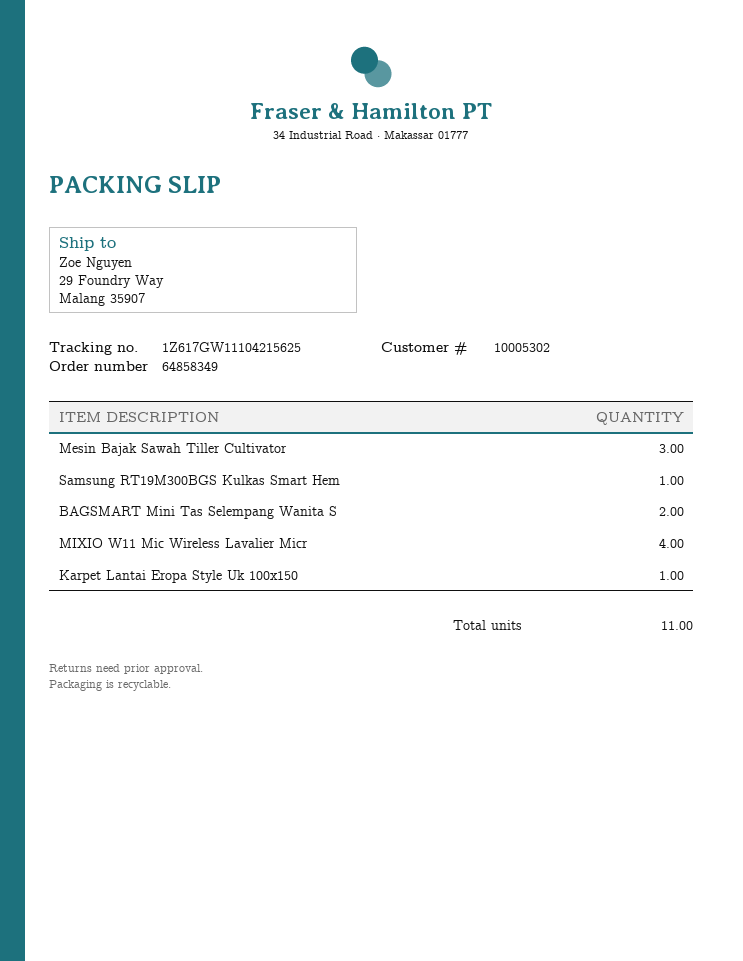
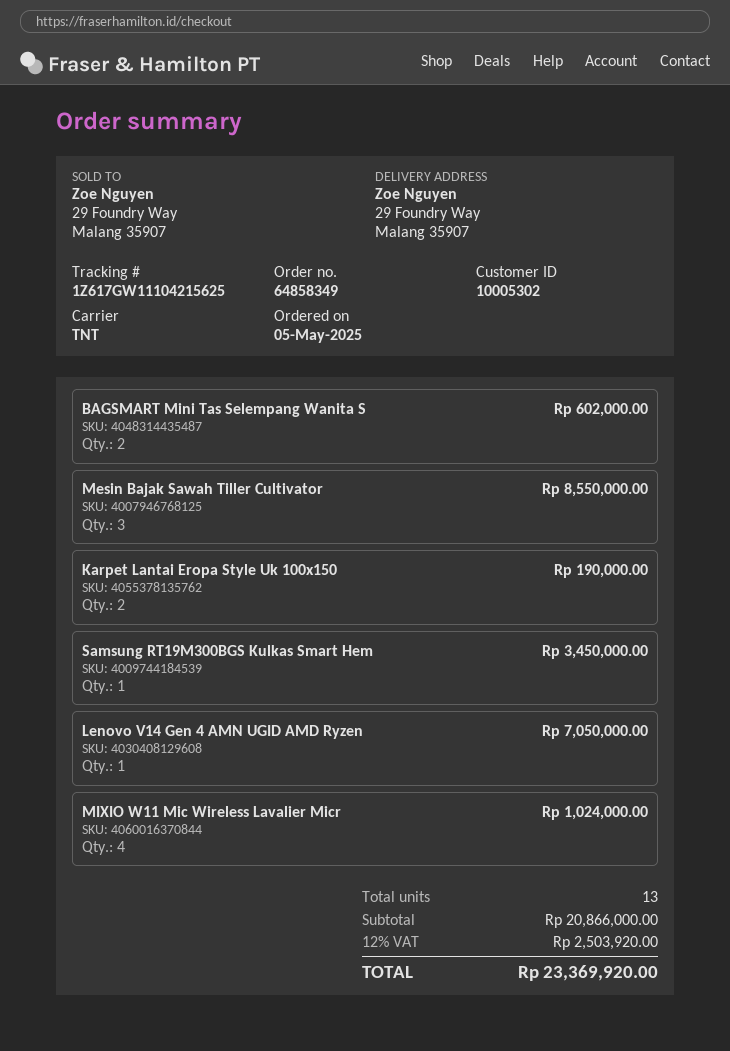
Karpet Lantai Eropa Style Uk 100x150: 1 -> 2
Lenovo V14 Gen 4 AMN UGID AMD Ryzen: none -> 1
total quantity: 11 -> 13

